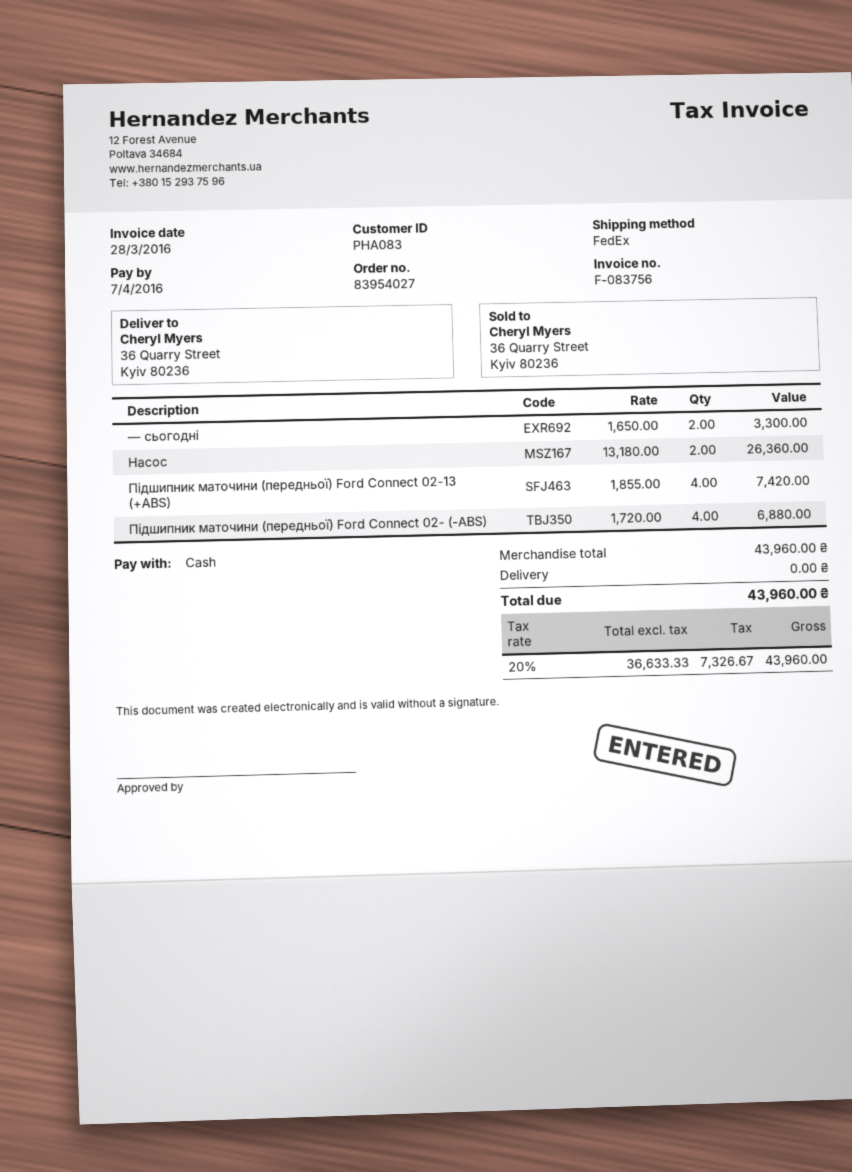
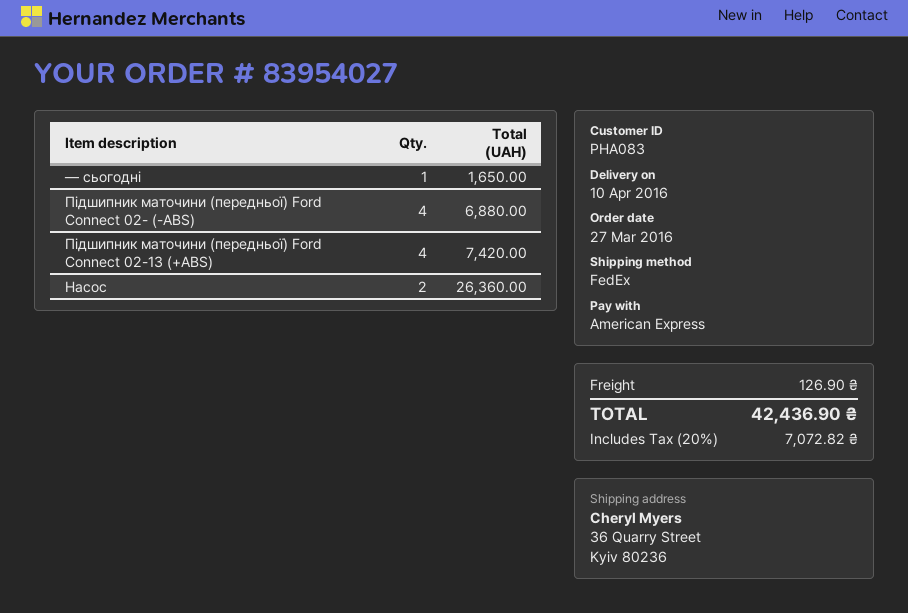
payment method: cash -> American Express
— сьогодні: 2 for 3300.00 -> 1 for 1650.00
shipping: 0.00 -> 126.90
tax: 20% = 7326.67 -> 20% = 7072.82
total: 43960.00 -> 42436.90

